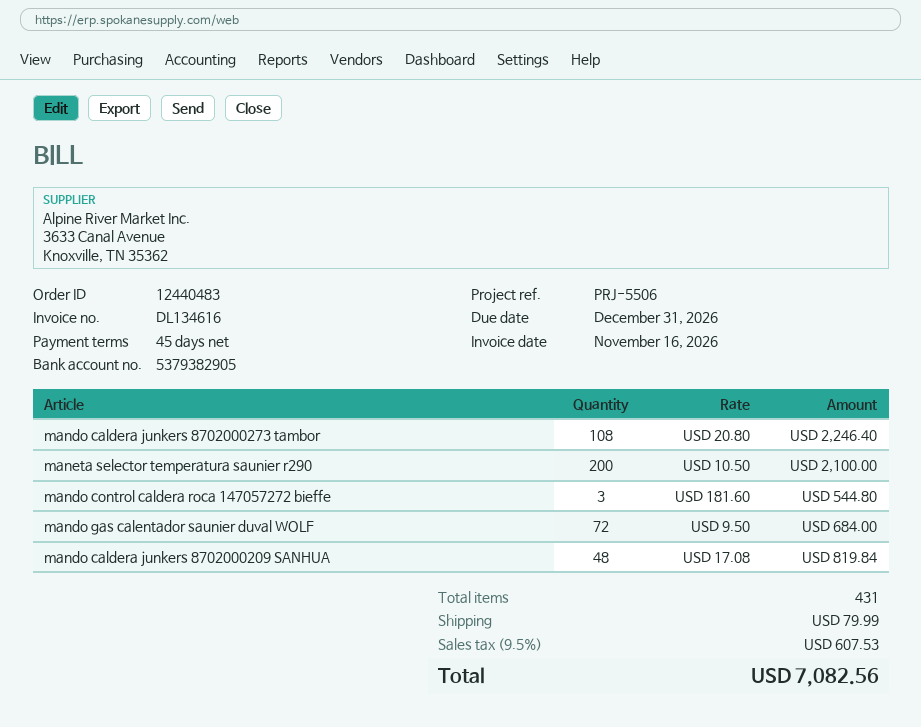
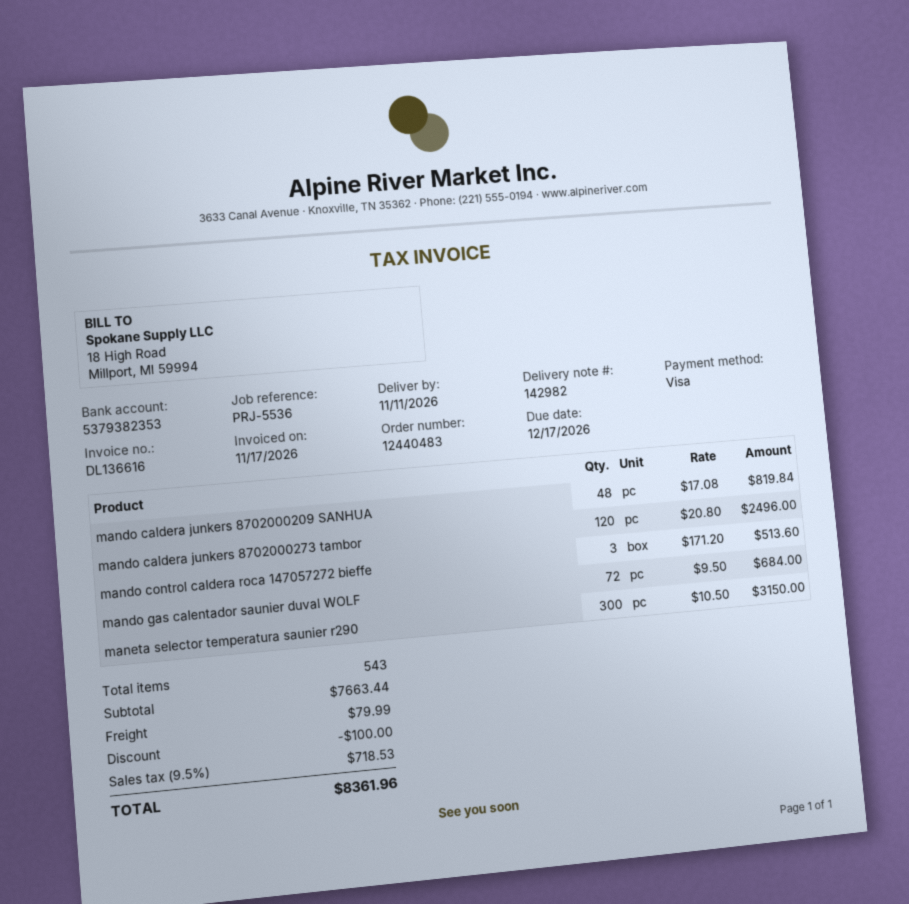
invoice number: DL134616 -> DL136616
invoice date: 2026-11-16 -> 2026-11-17
due date: 2026-12-31 -> 2026-12-17
reference: PRJ-5506 -> PRJ-5536
bank account: 5379382905 -> 5379382353
mando caldera junkers 8702000273 tambor: 108 x 20.80 = 2246.40 -> 120 x 20.80 = 2496.00
maneta selector temperatura saunier r290: 200 x 10.50 = 2100.00 -> 300 x 10.50 = 3150.00
mando control caldera roca 147057272 bieffe: 3 x 181.60 = 544.80 -> 3 x 171.20 = 513.60
total quantity: 431 -> 543
discount: none -> 100.00
tax: 9.5% = 607.53 -> 9.5% = 718.53
total: 7082.56 -> 8361.96

